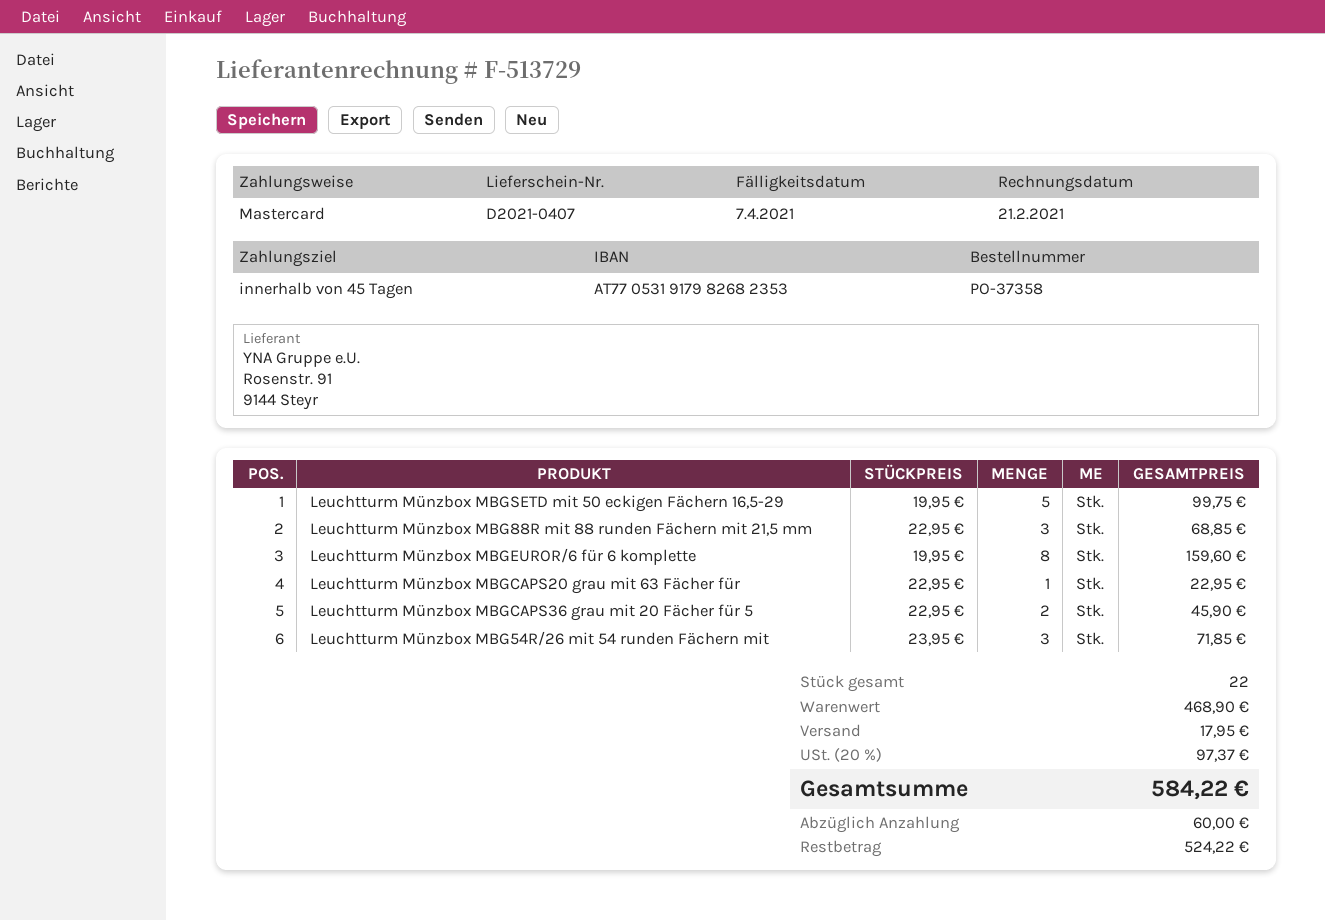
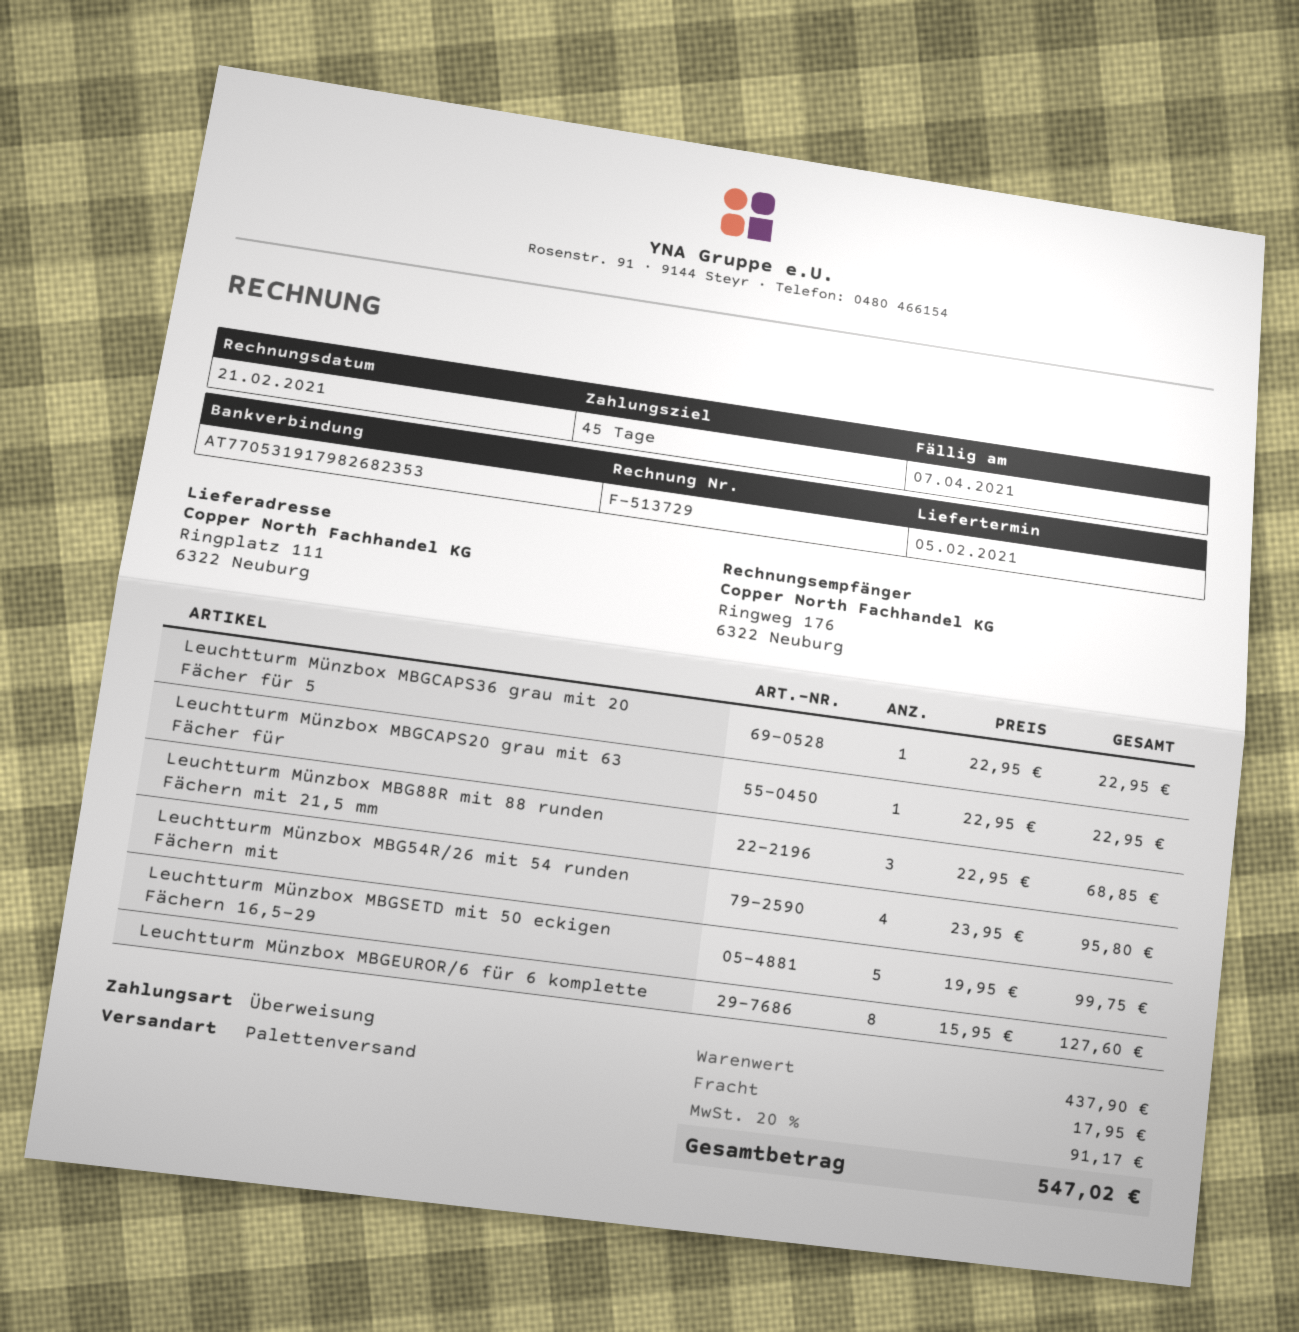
payment method: Mastercard -> bank transfer
Leuchtturm Münzbox MBGEUROR/6 für 6 komplette: 8 x 19.95 = 159.60 -> 8 x 15.95 = 127.60
Leuchtturm Münzbox MBGCAPS36 grau mit 20 Fächer für 5: 2 x 22.95 = 45.90 -> 1 x 22.95 = 22.95
Leuchtturm Münzbox MBG54R/26 mit 54 runden Fächern mit: 3 x 23.95 = 71.85 -> 4 x 23.95 = 95.80
subtotal: 468.90 -> 437.90
tax: 20% = 97.37 -> 20% = 91.17
total: 584.22 -> 547.02

